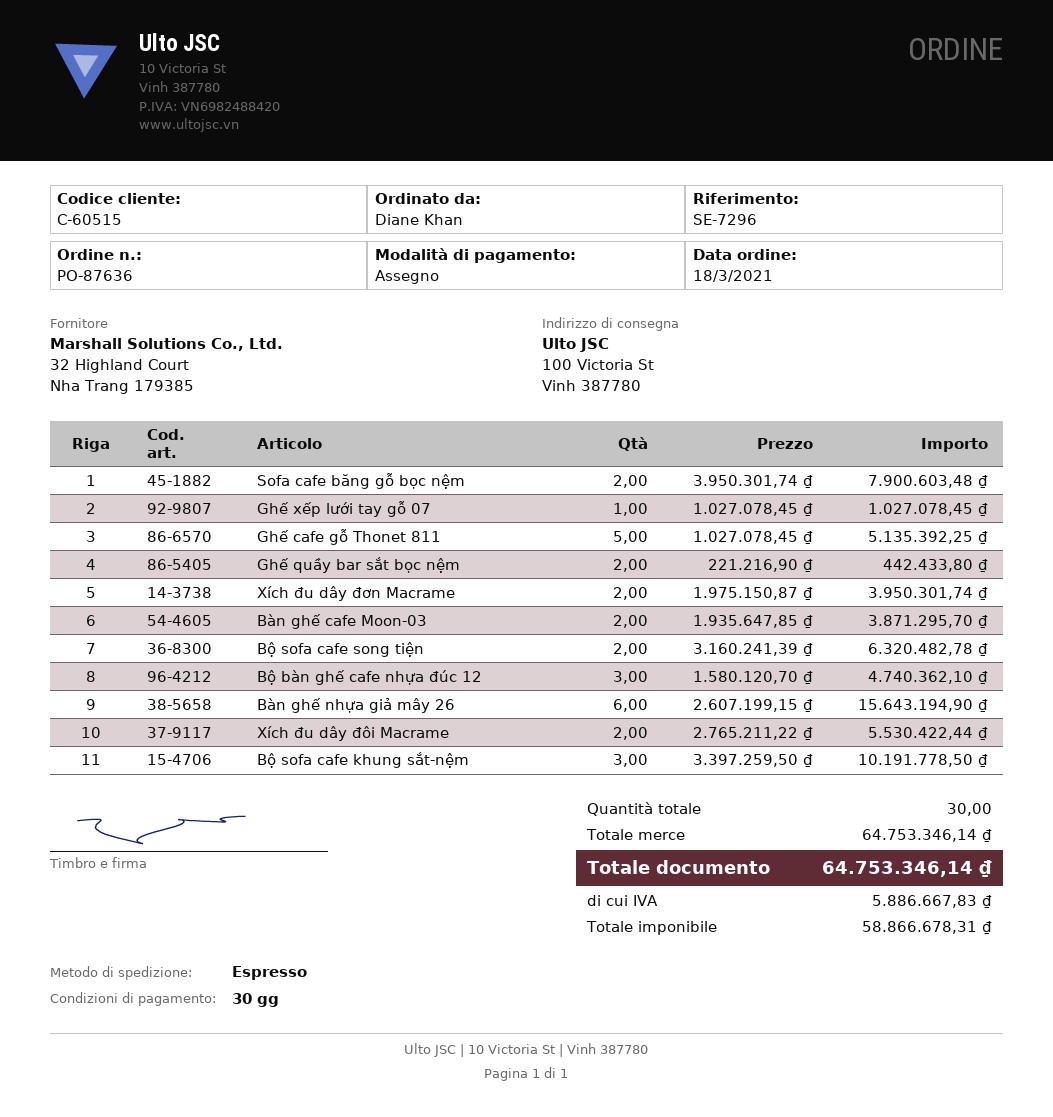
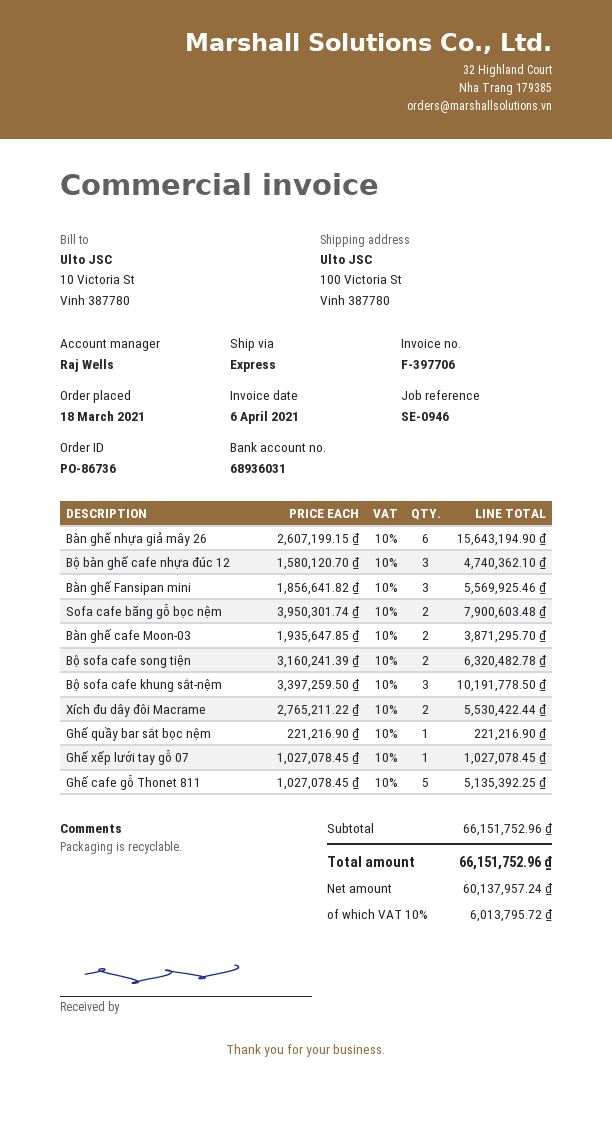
order number: PO-87636 -> PO-86736
reference: SE-7296 -> SE-0946
Ghế quầy bar sắt bọc nệm: 2 x 221216.90 = 442433.80 -> 1 x 221216.90 = 221216.90
Xích đu dây đơn Macrame: 2 x 1975150.87 = 3950301.74 -> none
Bàn ghế Fansipan mini: none -> 3 x 1856641.82 = 5569925.46
subtotal: 64753346.14 -> 66151752.96
net: 58866678.31 -> 60137957.24
tax: 5886667.83 -> 6013795.72
total: 64753346.14 -> 66151752.96

